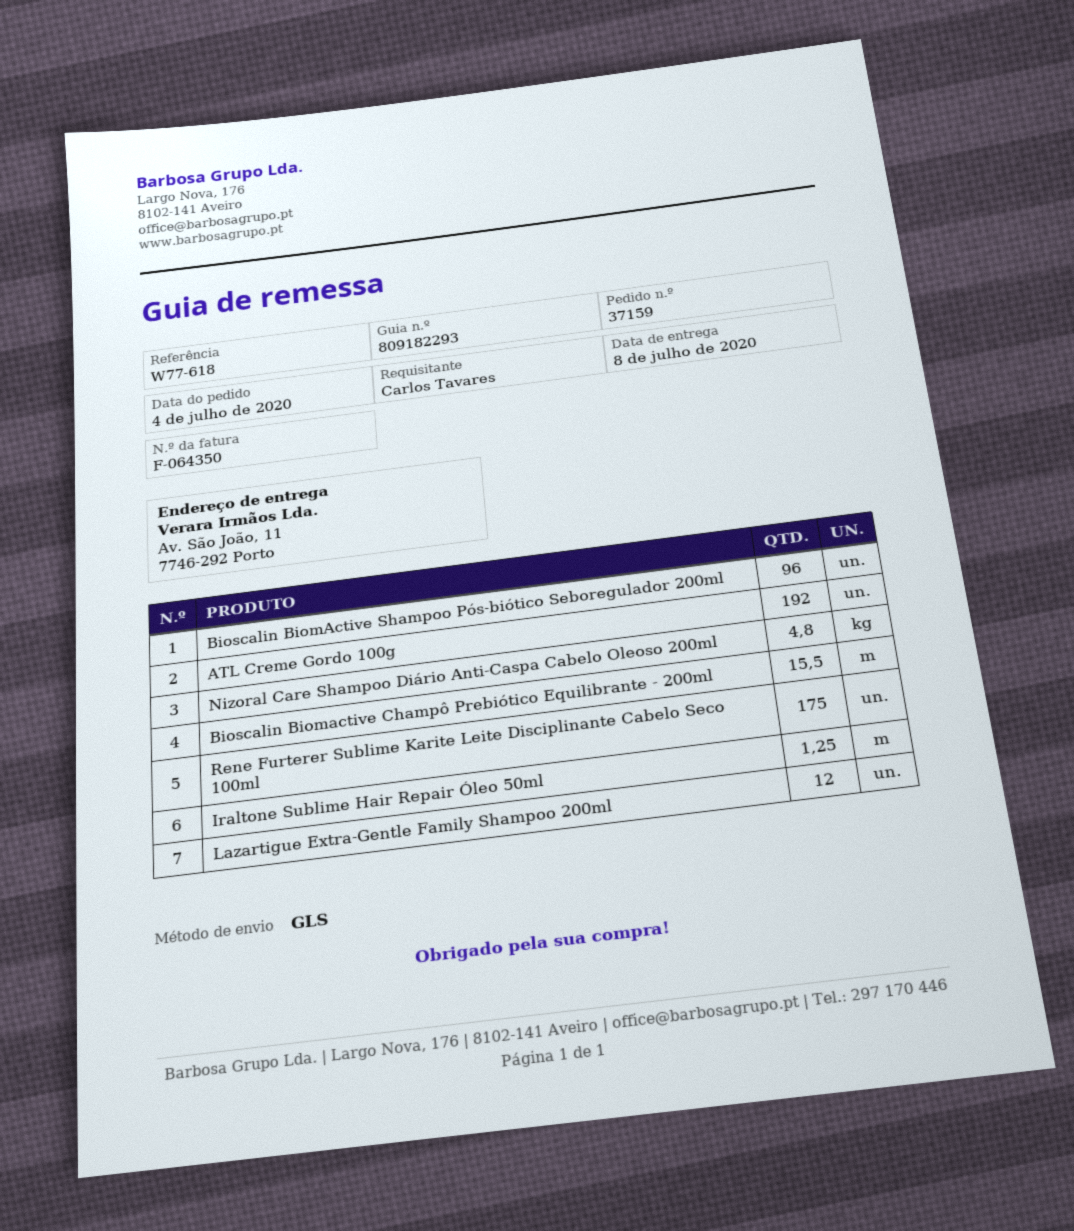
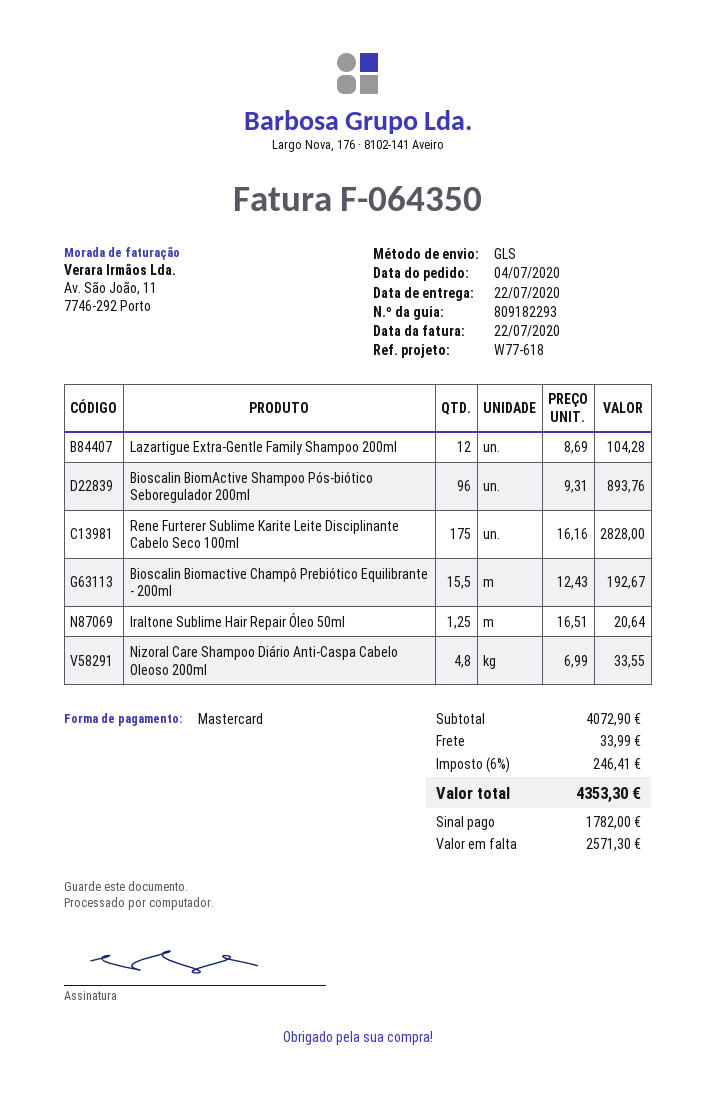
delivery date: 2020-07-08 -> 2020-07-22
ATL Creme Gordo 100g: 192 -> none

